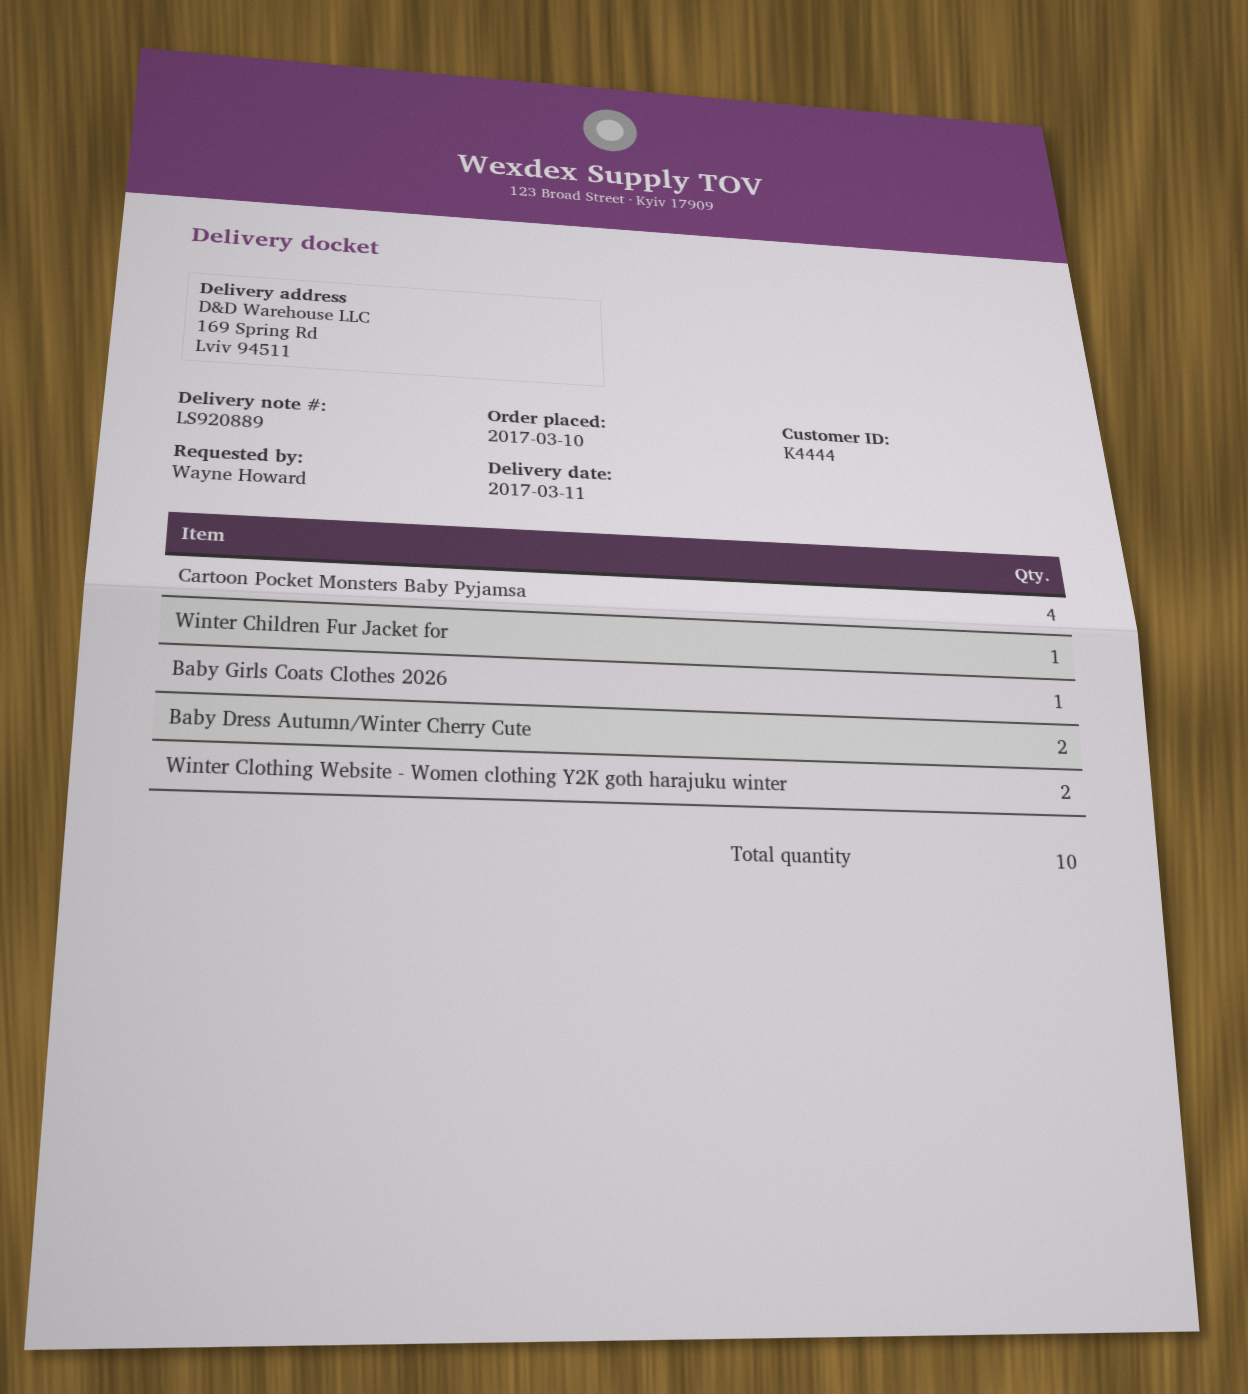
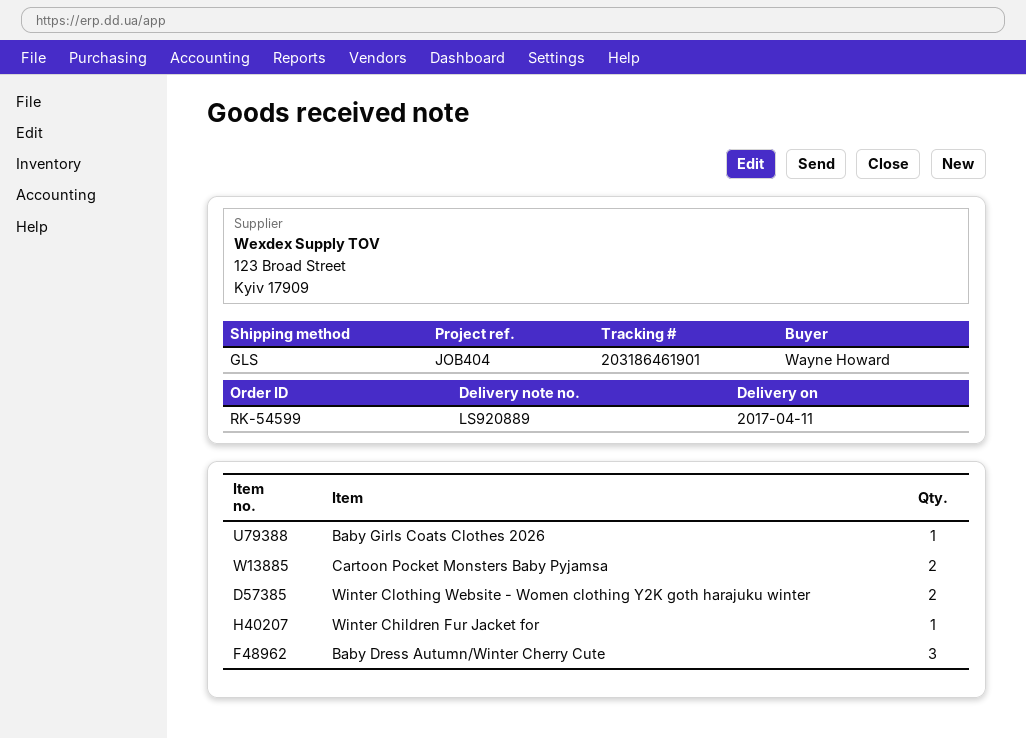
delivery date: 2017-03-11 -> 2017-04-11
Cartoon Pocket Monsters Baby Pyjamsa: 4 -> 2
Baby Dress Autumn/Winter Cherry Cute: 2 -> 3

